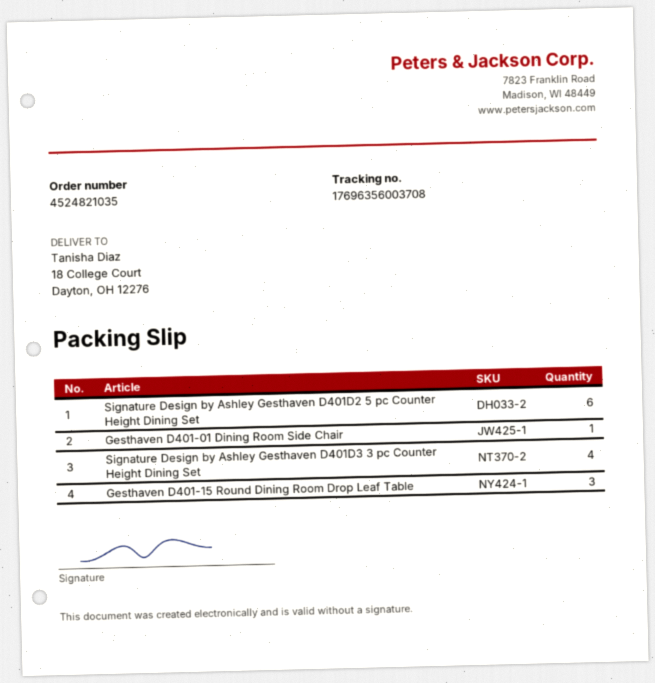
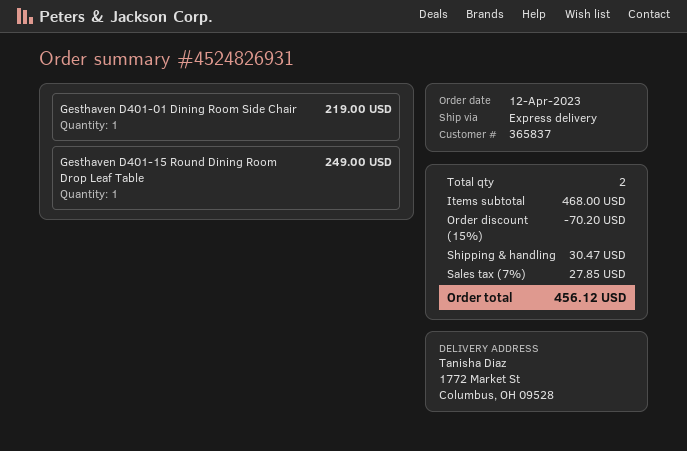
order number: 4524821035 -> 4524826931
ship to: 18 College Court, Dayton, OH 12276 -> 1772 Market St, Columbus, OH 09528
Signature Design by Ashley Gesthaven D401D2 5 pc Counter Height Dining Set: 6 -> none
Signature Design by Ashley Gesthaven D401D3 3 pc Counter Height Dining Set: 4 -> none
Gesthaven D401-15 Round Dining Room Drop Leaf Table: 3 -> 1

